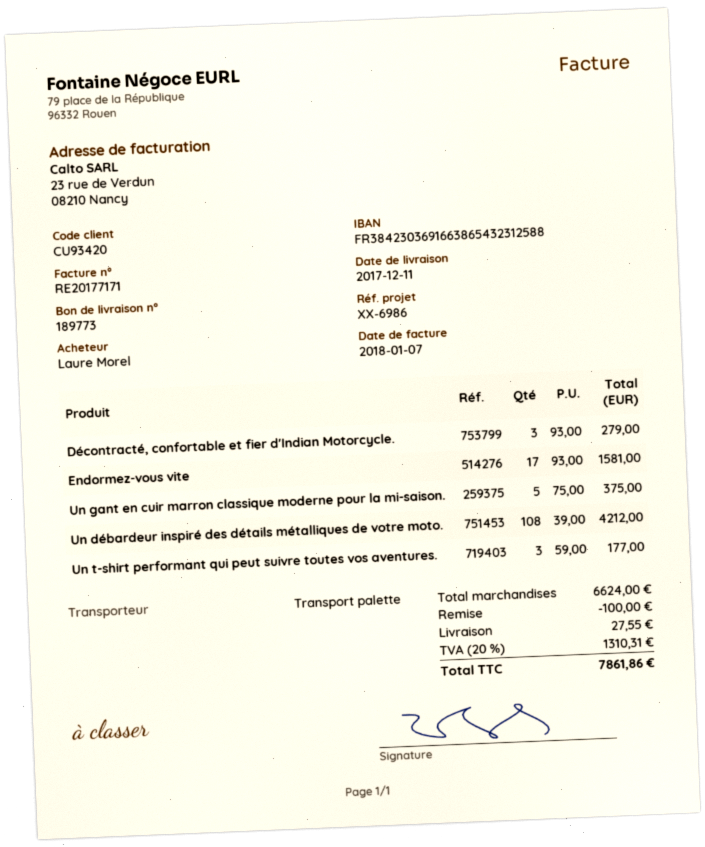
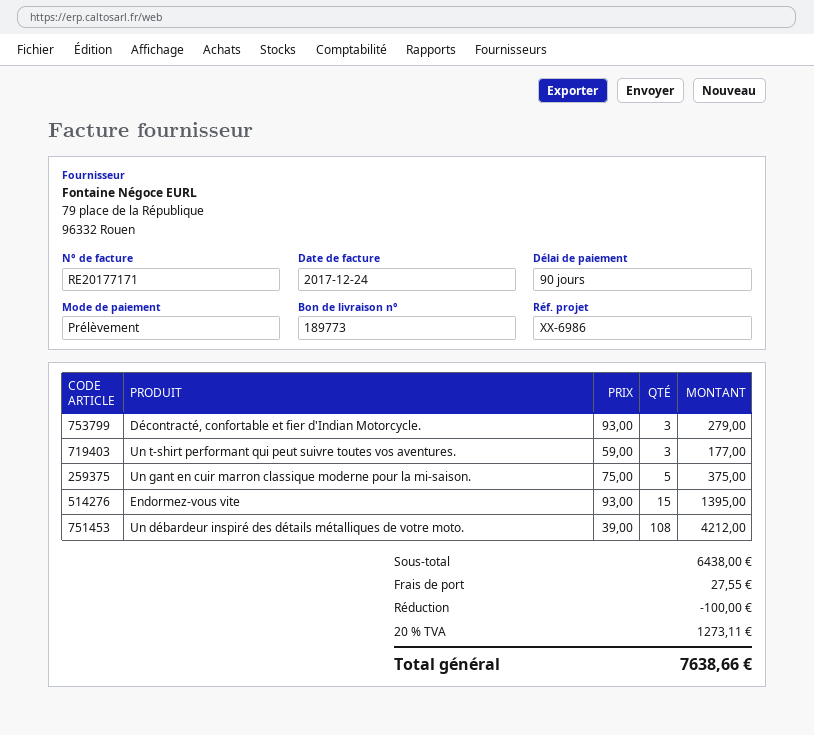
invoice date: 2018-01-07 -> 2017-12-24
Endormez-vous vite: 17 x 93.00 = 1581.00 -> 15 x 93.00 = 1395.00
subtotal: 6624.00 -> 6438.00
tax: 20% = 1310.31 -> 20% = 1273.11
total: 7861.86 -> 7638.66

